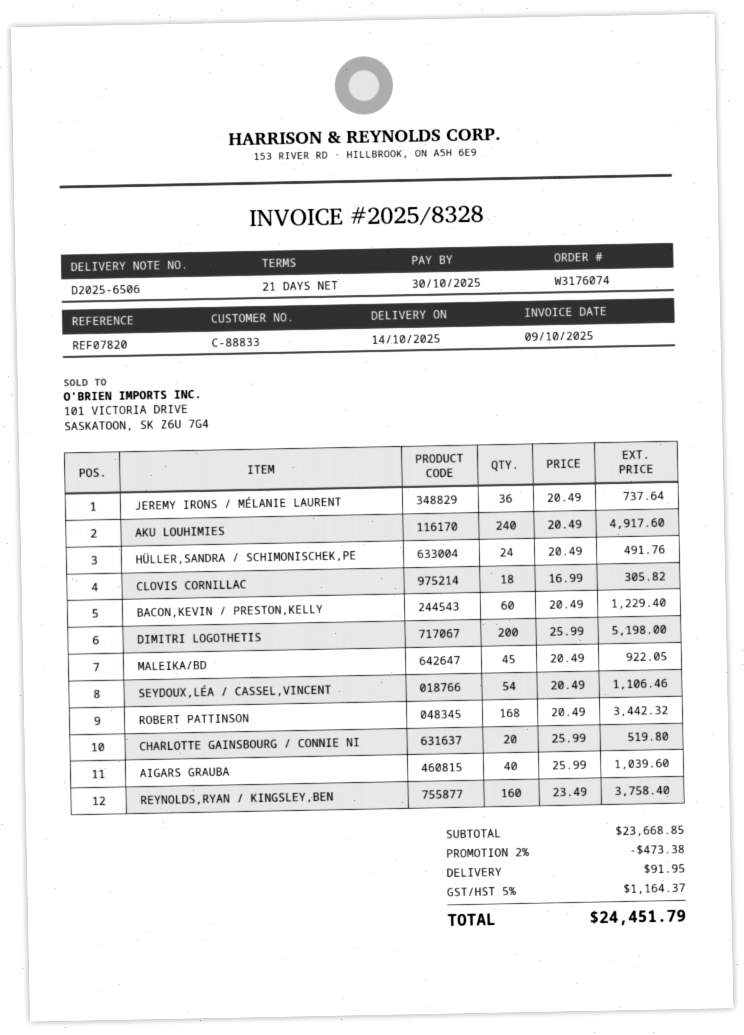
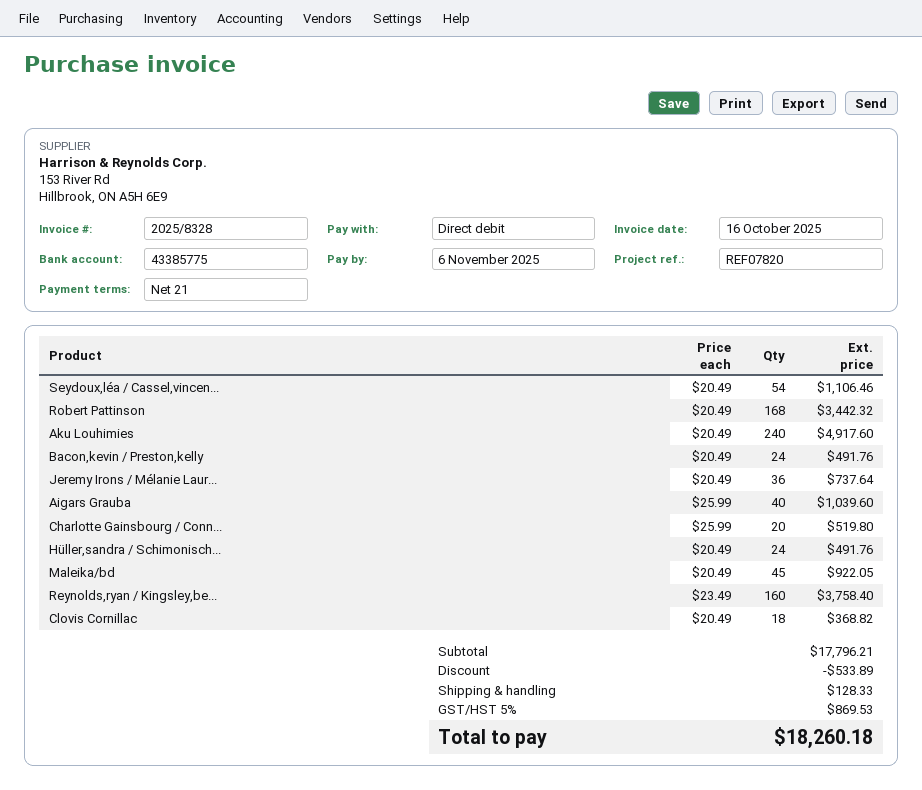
invoice date: 2025-10-09 -> 2025-10-16
due date: 2025-10-30 -> 2025-11-06
CLOVIS CORNILLAC: 18 x 16.99 = 305.82 -> 18 x 20.49 = 368.82
BACON,KEVIN / PRESTON,KELLY: 60 x 20.49 = 1229.40 -> 24 x 20.49 = 491.76
DIMITRI LOGOTHETIS: 200 x 25.99 = 5198.00 -> none
subtotal: 23668.85 -> 17796.21
discount: 473.38 -> 533.89
shipping: 91.95 -> 128.33
tax: 5% = 1164.37 -> 5% = 869.53
total: 24451.79 -> 18260.18

